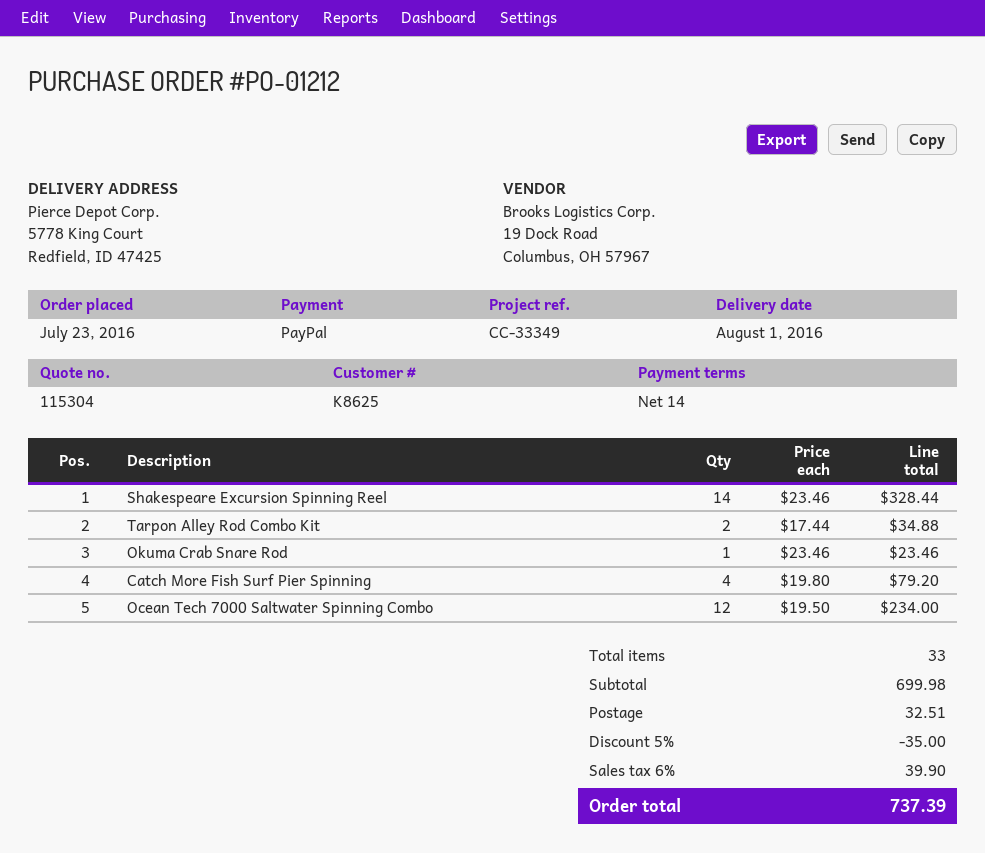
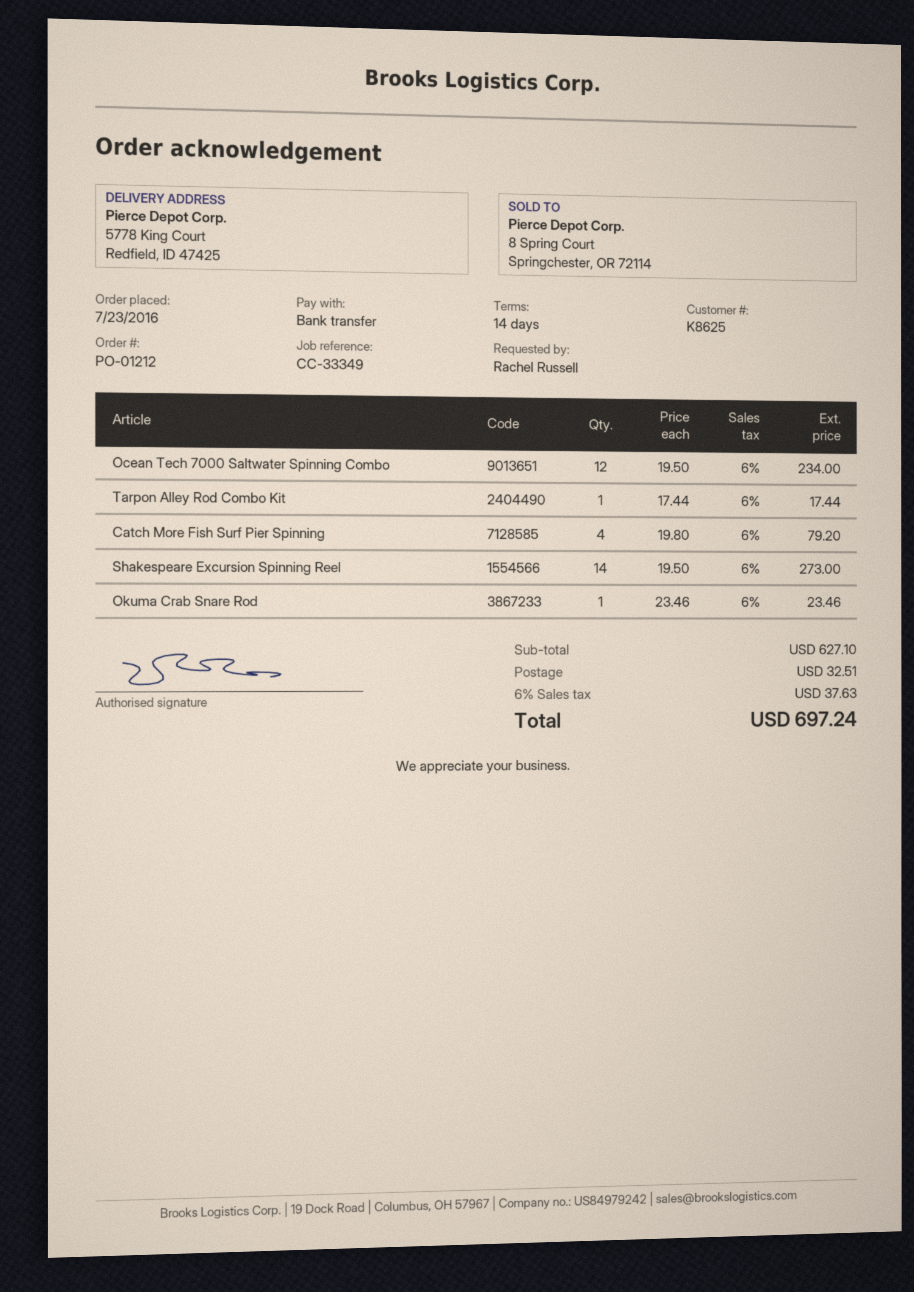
payment method: PayPal -> bank transfer
Shakespeare Excursion Spinning Reel: 14 x 23.46 = 328.44 -> 14 x 19.50 = 273.00
Tarpon Alley Rod Combo Kit: 2 x 17.44 = 34.88 -> 1 x 17.44 = 17.44
subtotal: 699.98 -> 627.10
discount: 5% = 35.00 -> none
tax: 6% = 39.90 -> 6% = 37.63
total: 737.39 -> 697.24

